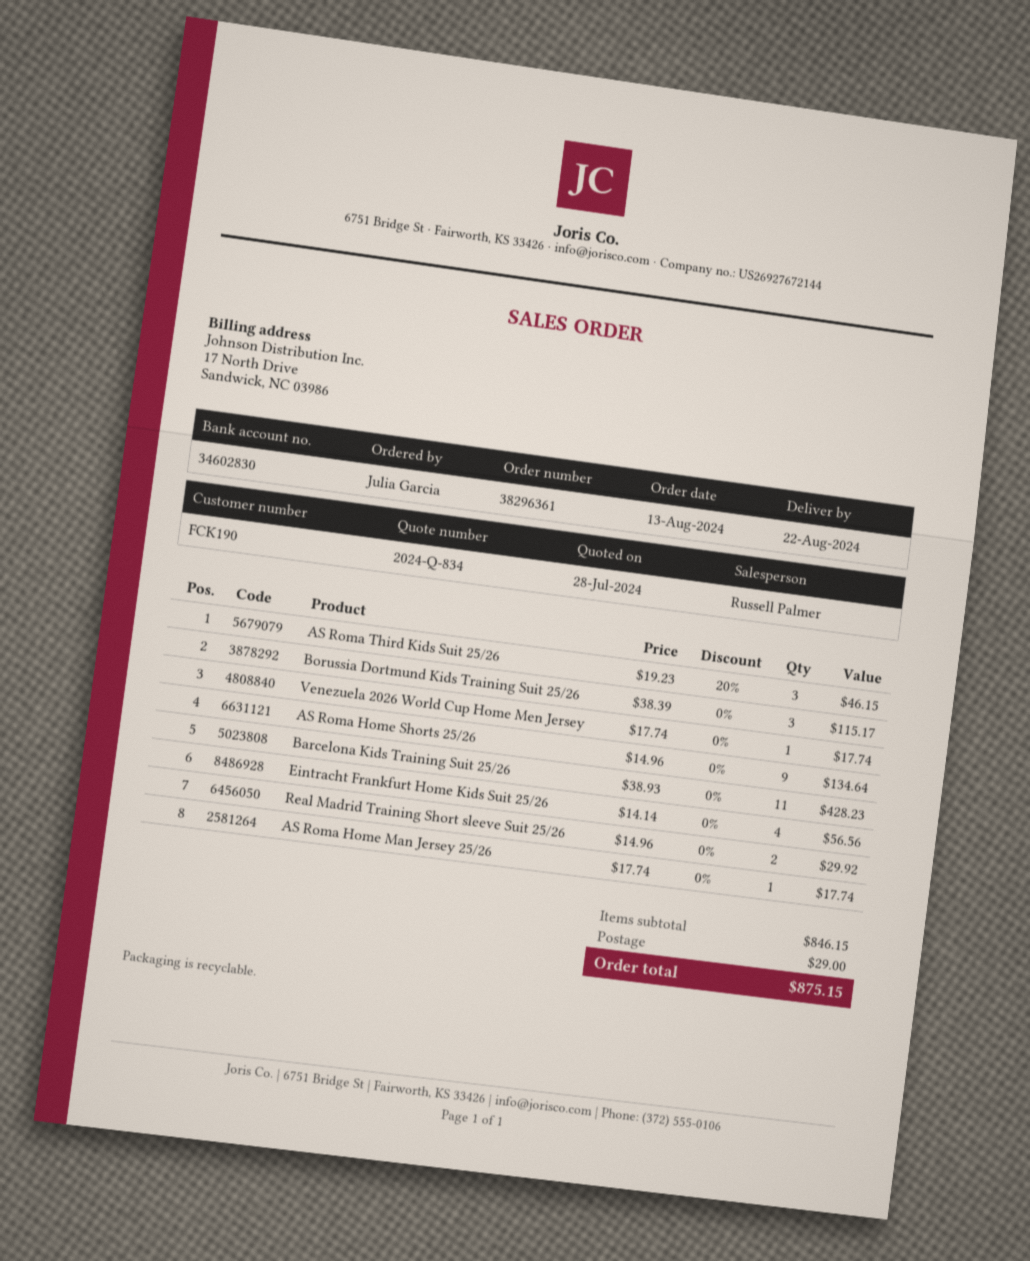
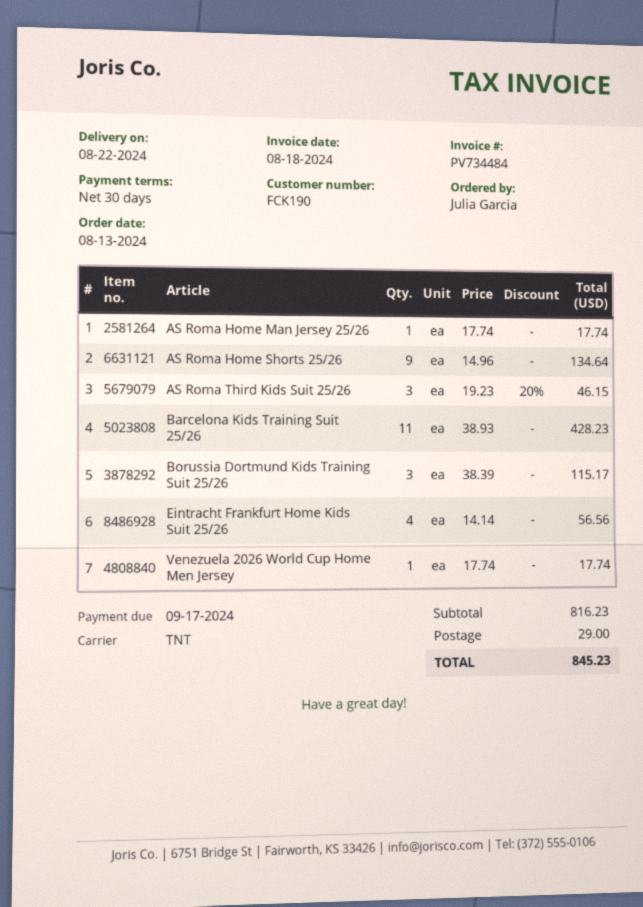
Real Madrid Training Short sleeve Suit 25/26: 2 x 14.96 = 29.92 -> none
subtotal: 846.15 -> 816.23
total: 875.15 -> 845.23

